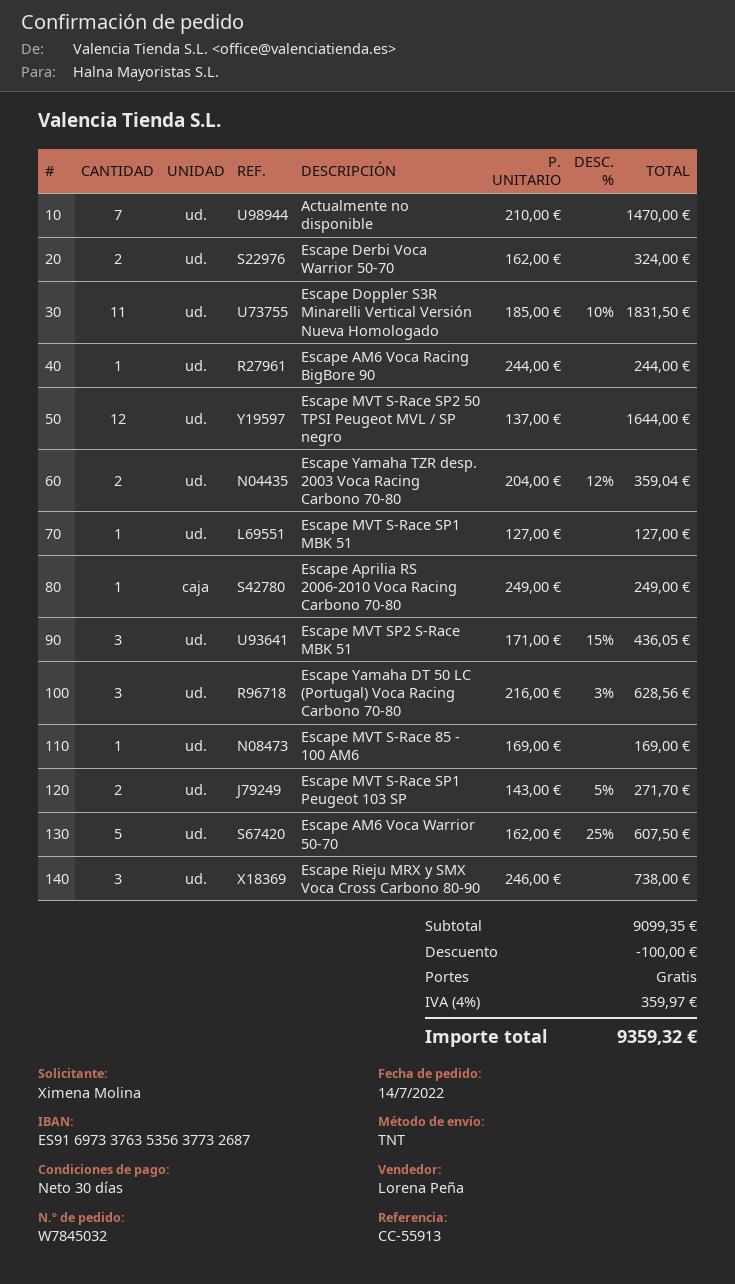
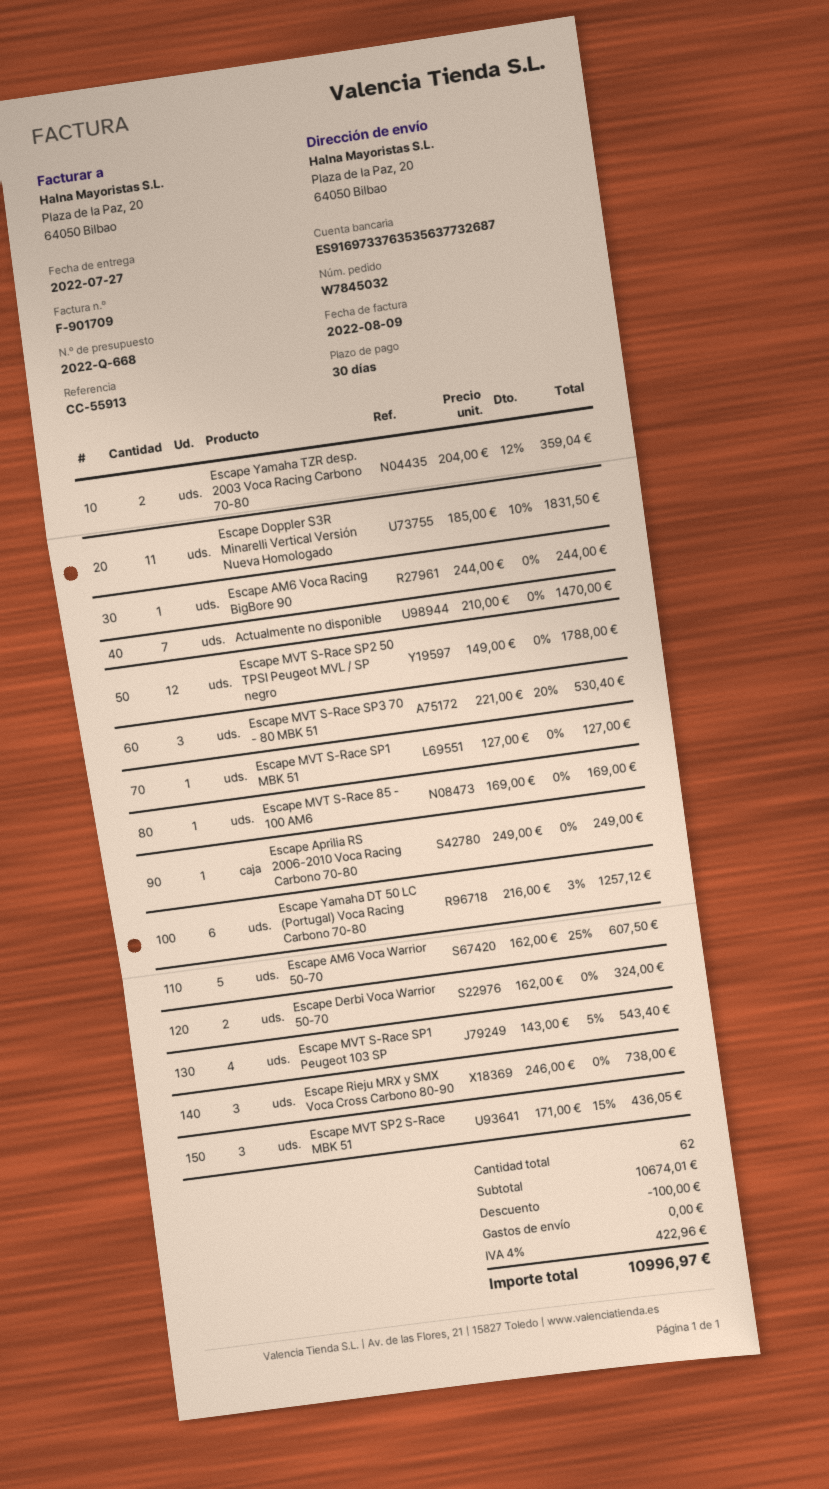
Escape MVT S-Race SP2 50 TPSI Peugeot MVL / SP negro: 12 x 137.00 = 1644.00 -> 12 x 149.00 = 1788.00
Escape Yamaha DT 50 LC (Portugal) Voca Racing Carbono 70-80: 3 x 216.00 - 3% = 628.56 -> 6 x 216.00 - 3% = 1257.12
Escape MVT S-Race SP1 Peugeot 103 SP: 2 x 143.00 - 5% = 271.70 -> 4 x 143.00 - 5% = 543.40
Escape MVT S-Race SP3 70 - 80 MBK 51: none -> 3 x 221.00 - 20% = 530.40
subtotal: 9099.35 -> 10674.01
tax: 4% = 359.97 -> 4% = 422.96
total: 9359.32 -> 10996.97

